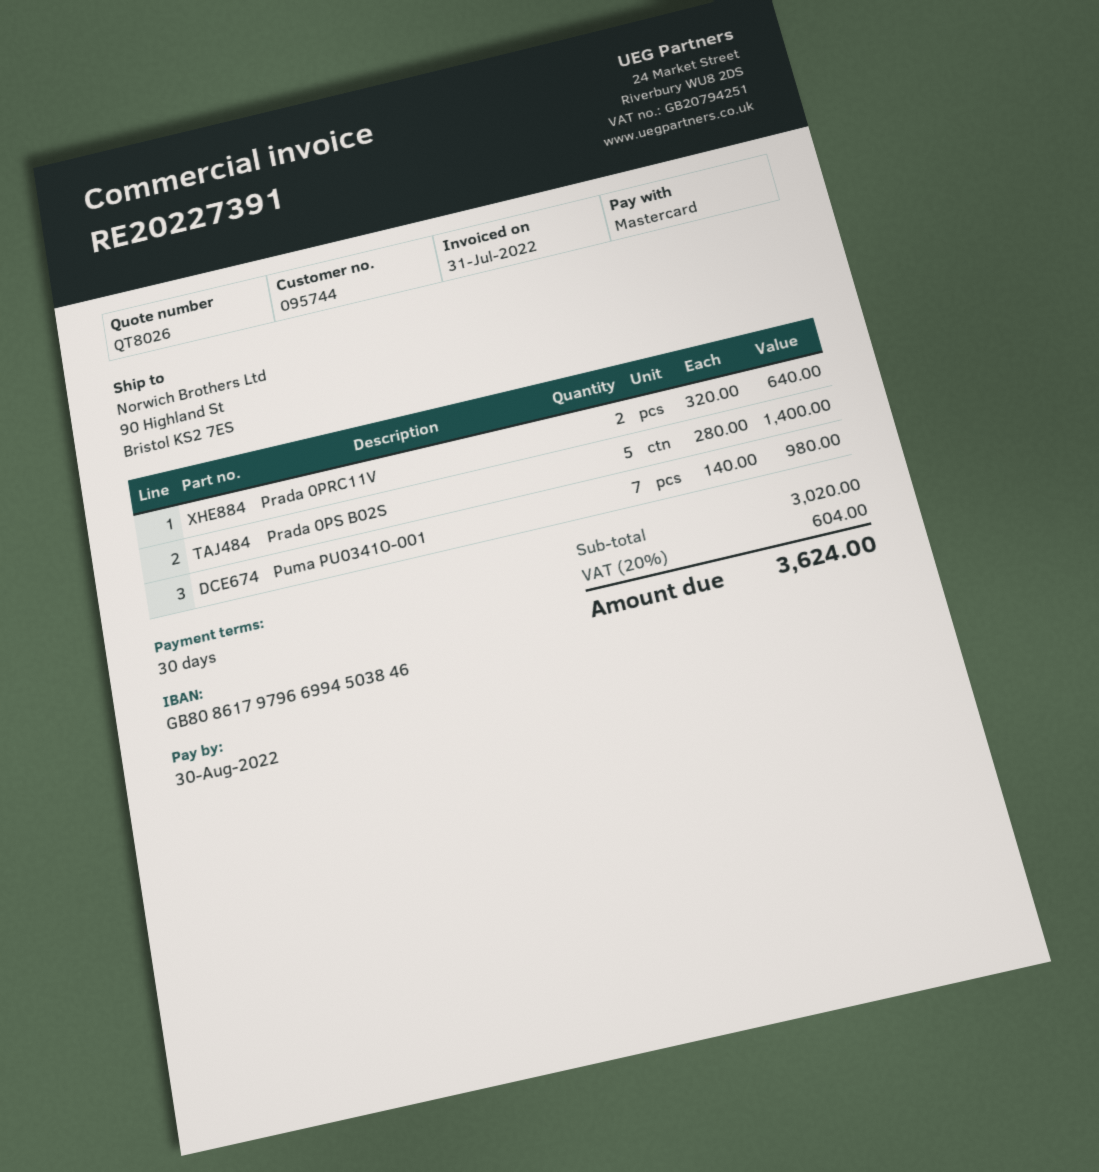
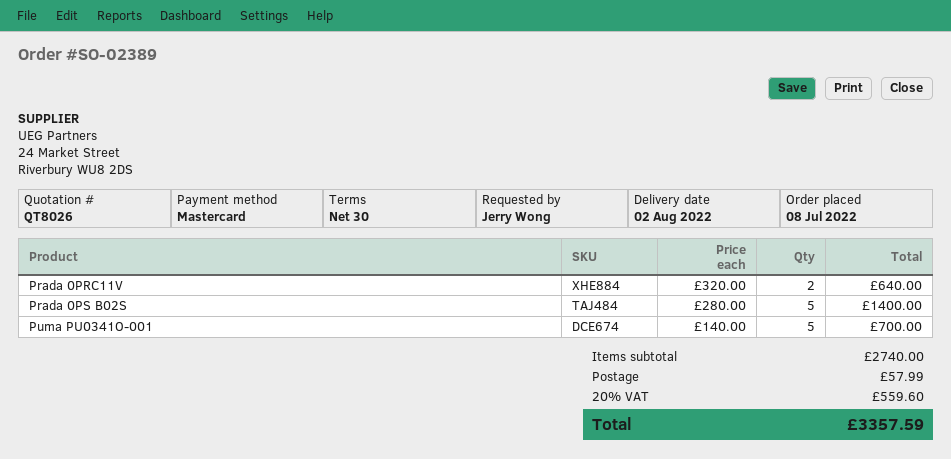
Puma PU0341O-001: 7 x 140.00 = 980.00 -> 5 x 140.00 = 700.00
subtotal: 3020.00 -> 2740.00
shipping: none -> 57.99
tax: 20% = 604.00 -> 20% = 559.60
total: 3624.00 -> 3357.59

